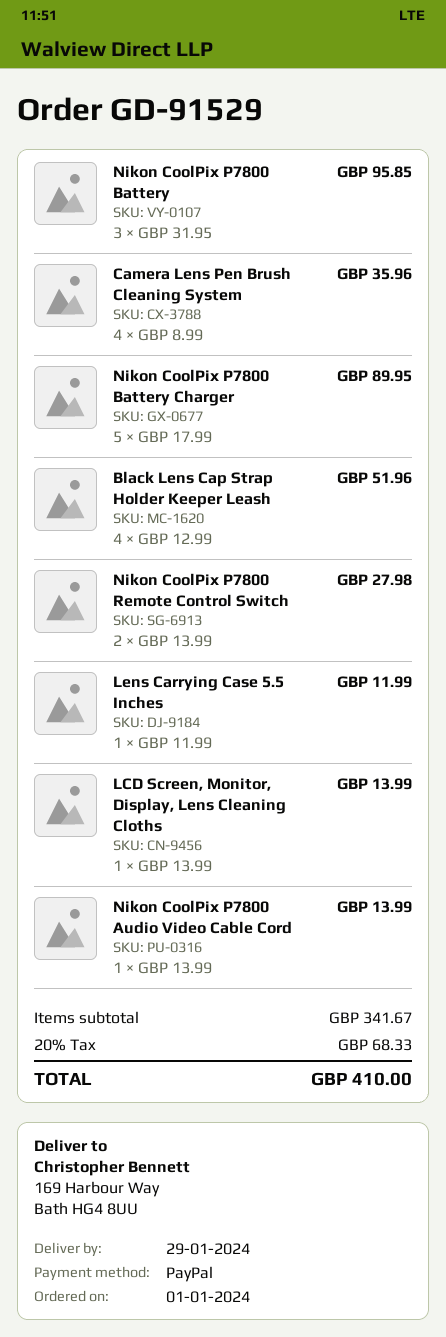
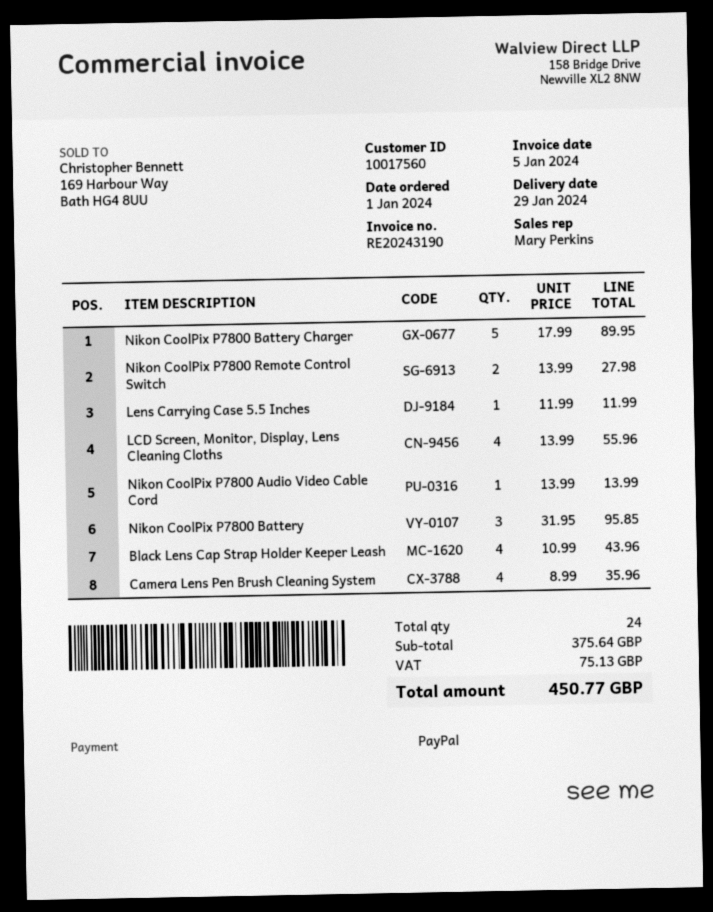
Black Lens Cap Strap Holder Keeper Leash: 4 x 12.99 = 51.96 -> 4 x 10.99 = 43.96
LCD Screen, Monitor, Display, Lens Cleaning Cloths: 1 x 13.99 = 13.99 -> 4 x 13.99 = 55.96
subtotal: 341.67 -> 375.64
tax: 68.33 -> 75.13
total: 410.00 -> 450.77

